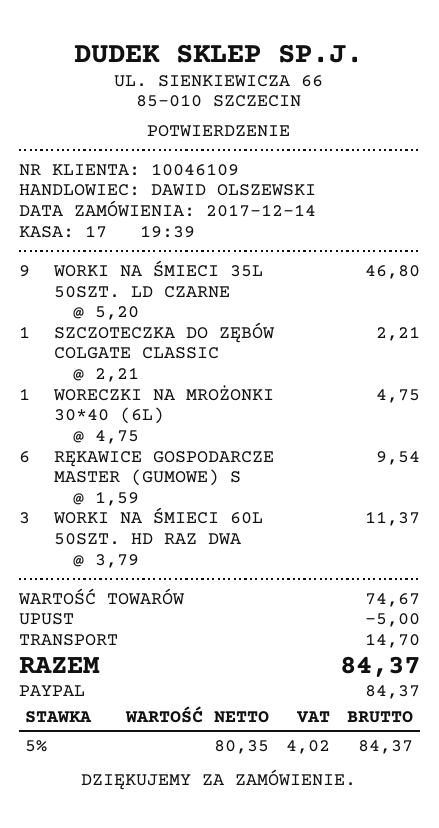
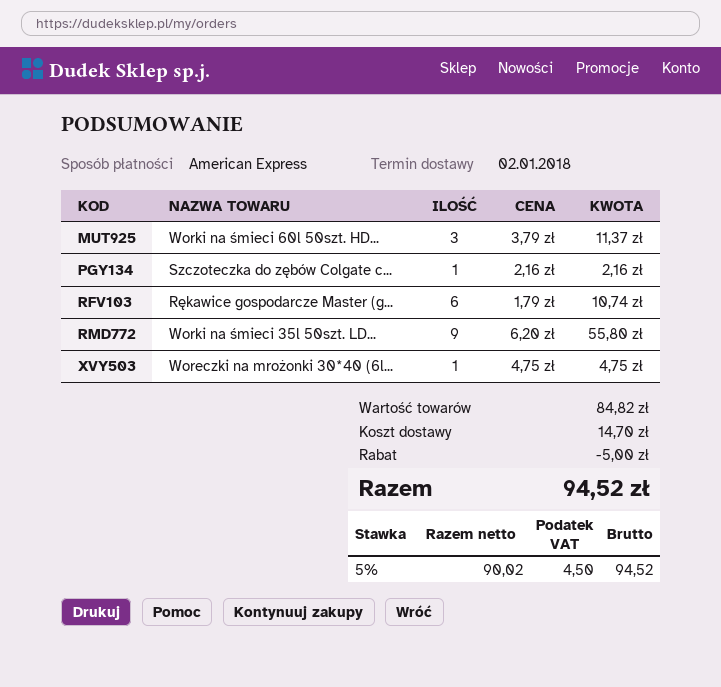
payment method: PayPal -> American Express
WORKI NA ŚMIECI 35L 50SZT. LD CZARNE: 9 x 5.20 = 46.80 -> 9 x 6.20 = 55.80
SZCZOTECZKA DO ZĘBÓW COLGATE CLASSIC: 1 x 2.21 = 2.21 -> 1 x 2.16 = 2.16
RĘKAWICE GOSPODARCZE MASTER (GUMOWE) S: 6 x 1.59 = 9.54 -> 6 x 1.79 = 10.74
subtotal: 74.67 -> 84.82
net: 80.35 -> 90.02
tax: 5% = 4.02 -> 5% = 4.50
total: 84.37 -> 94.52

